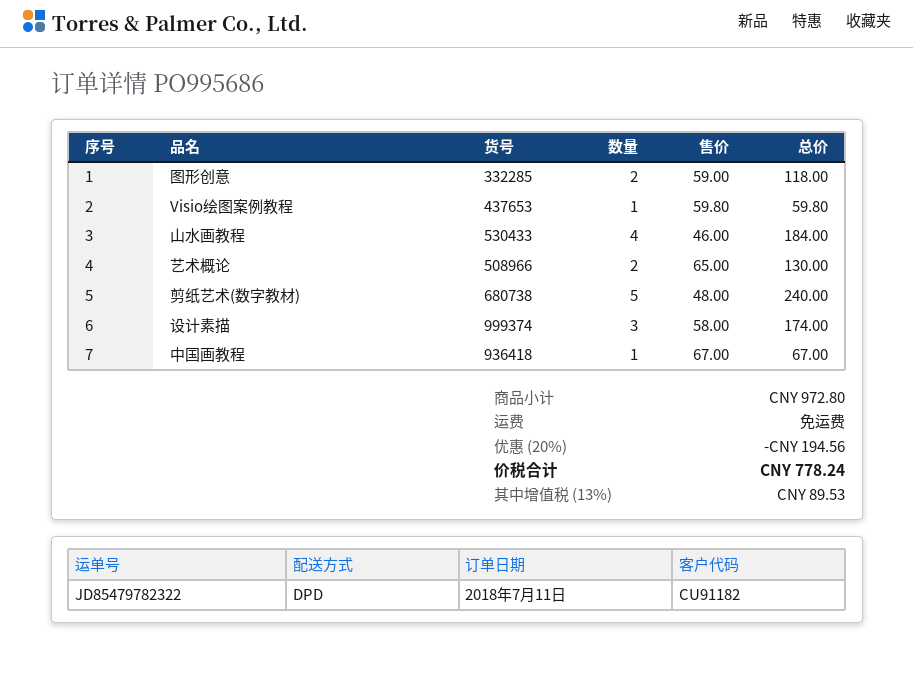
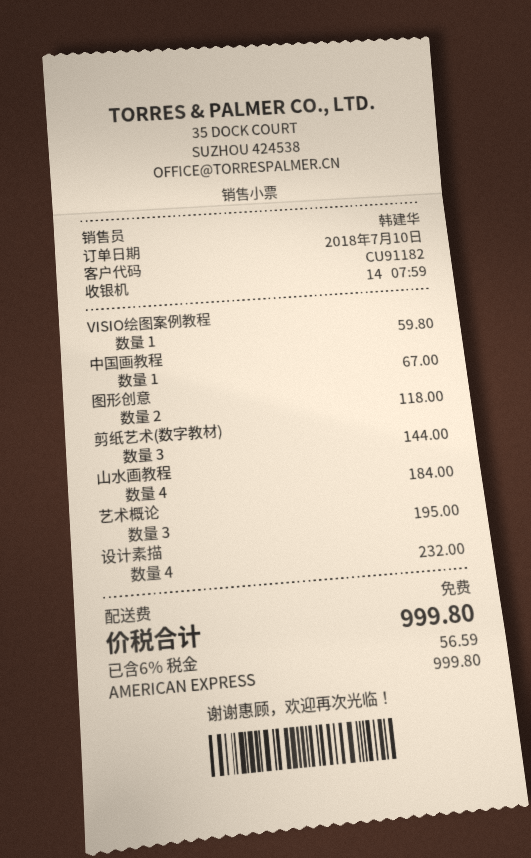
order date: 2018-07-11 -> 2018-07-10
艺术概论: 2 for 130.00 -> 3 for 195.00
剪纸艺术(数字教材): 5 for 240.00 -> 3 for 144.00
设计素描: 3 for 174.00 -> 4 for 232.00
discount: 20% = 194.56 -> none
tax: 13% = 89.53 -> 6% = 56.59
total: 778.24 -> 999.80

